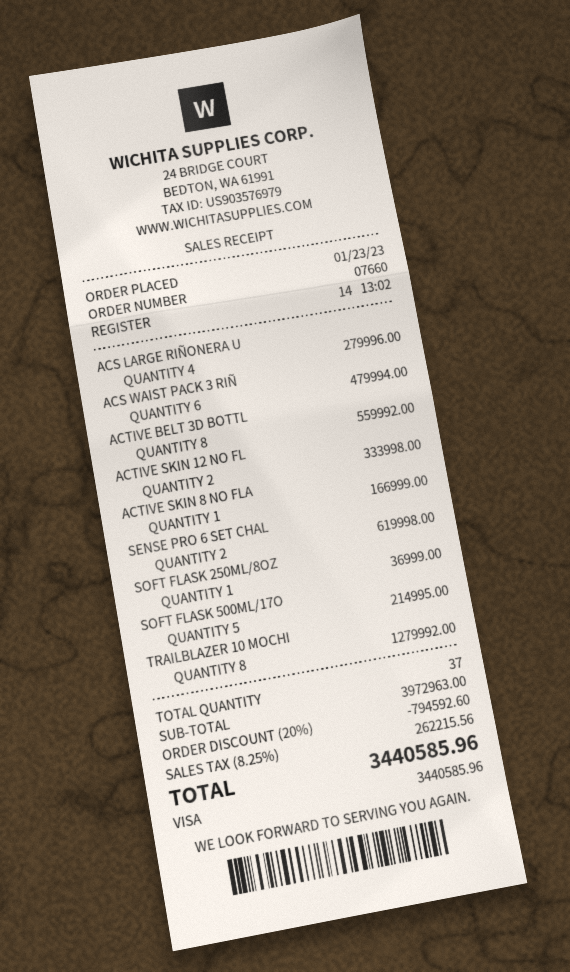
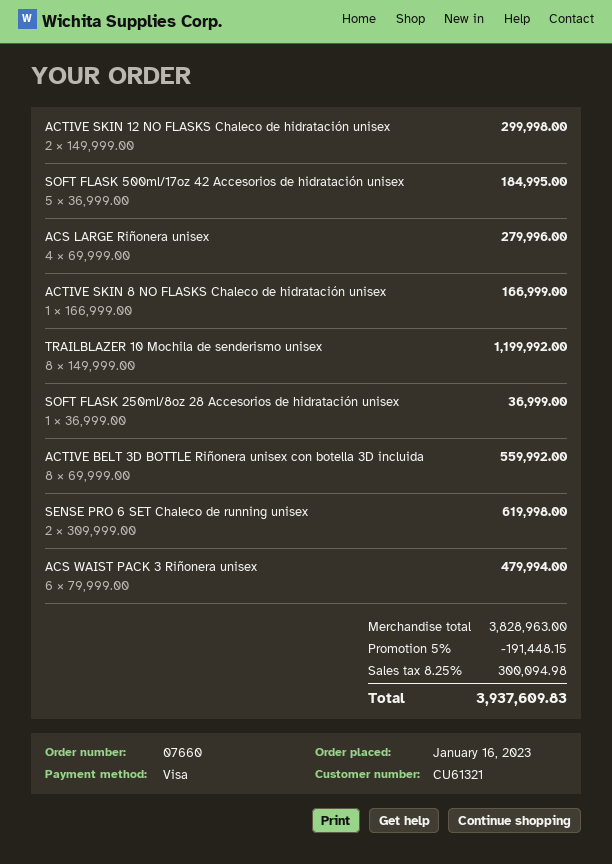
order date: 2023-01-23 -> 2023-01-16
ACTIVE SKIN 12 NO FL: 2 for 333998.00 -> 2 for 299998.00
SOFT FLASK 500ML/17O: 5 for 214995.00 -> 5 for 184995.00
TRAILBLAZER 10 MOCHI: 8 for 1279992.00 -> 8 for 1199992.00
subtotal: 3972963.00 -> 3828963.00
discount: 20% = 794592.60 -> 5% = 191448.15
tax: 8.25% = 262215.56 -> 8.25% = 300094.98
total: 3440585.96 -> 3937609.83

